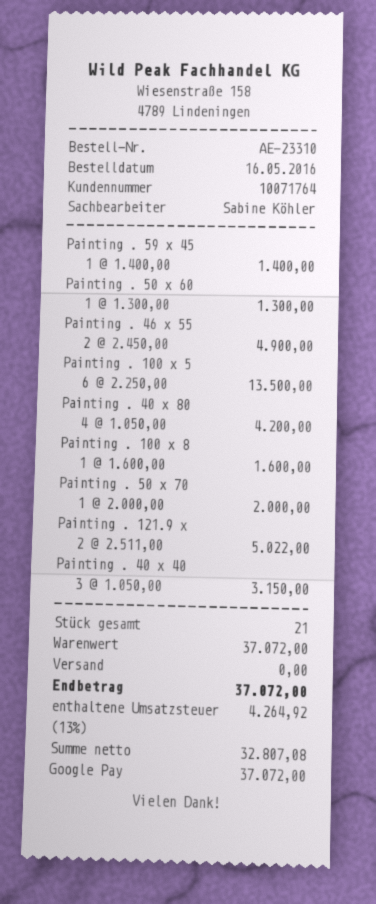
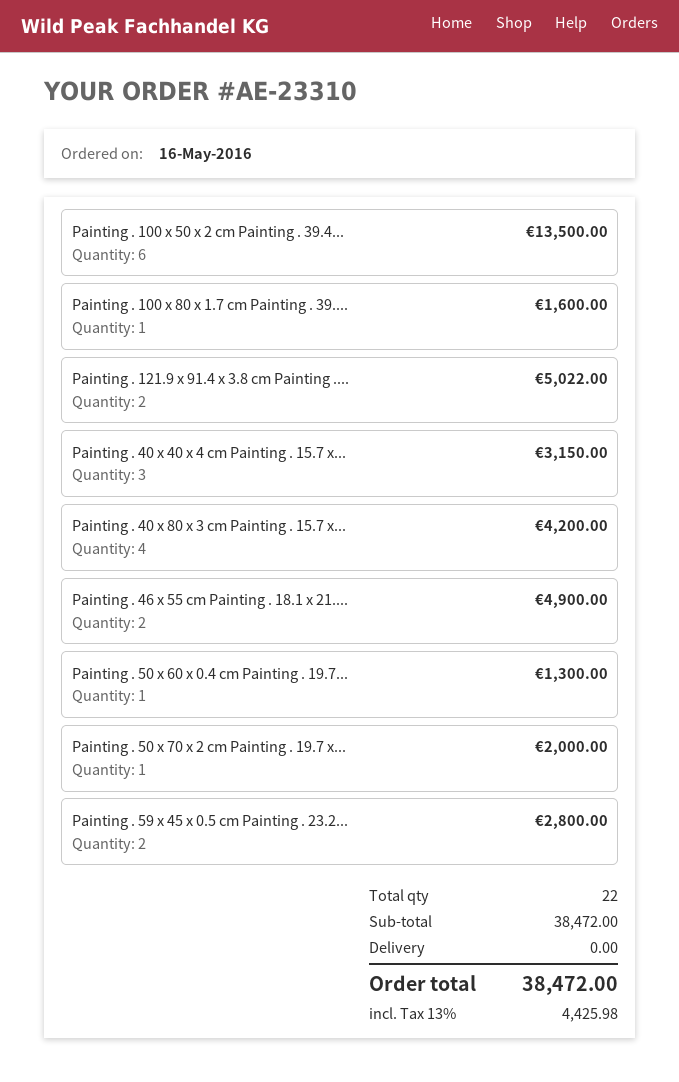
Painting . 59 x 45: 1 for 1400.00 -> 2 for 2800.00
total quantity: 21 -> 22
subtotal: 37072.00 -> 38472.00
tax: 13% = 4264.92 -> 13% = 4425.98
total: 37072.00 -> 38472.00

